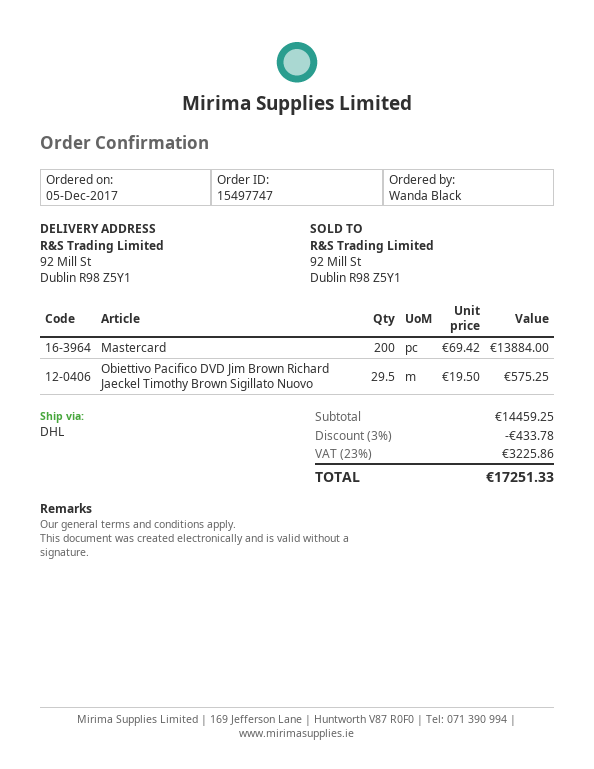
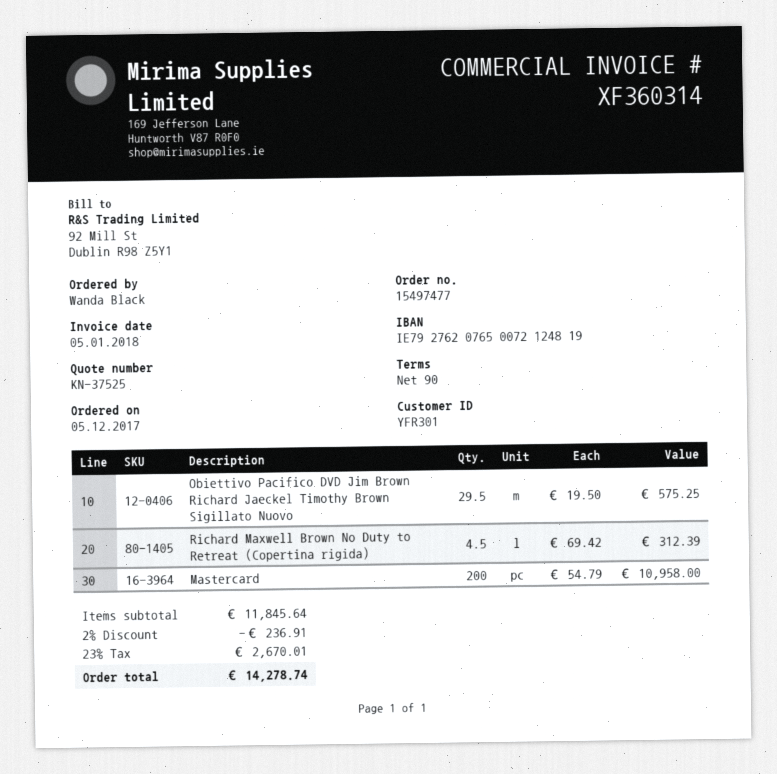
order number: 15497747 -> 15497477
Mastercard: 200 x 69.42 = 13884.00 -> 200 x 54.79 = 10958.00
Richard Maxwell Brown No Duty to Retreat (Copertina rigida): none -> 4.5 x 69.42 = 312.39
subtotal: 14459.25 -> 11845.64
discount: 3% = 433.78 -> 2% = 236.91
tax: 23% = 3225.86 -> 23% = 2670.01
total: 17251.33 -> 14278.74

